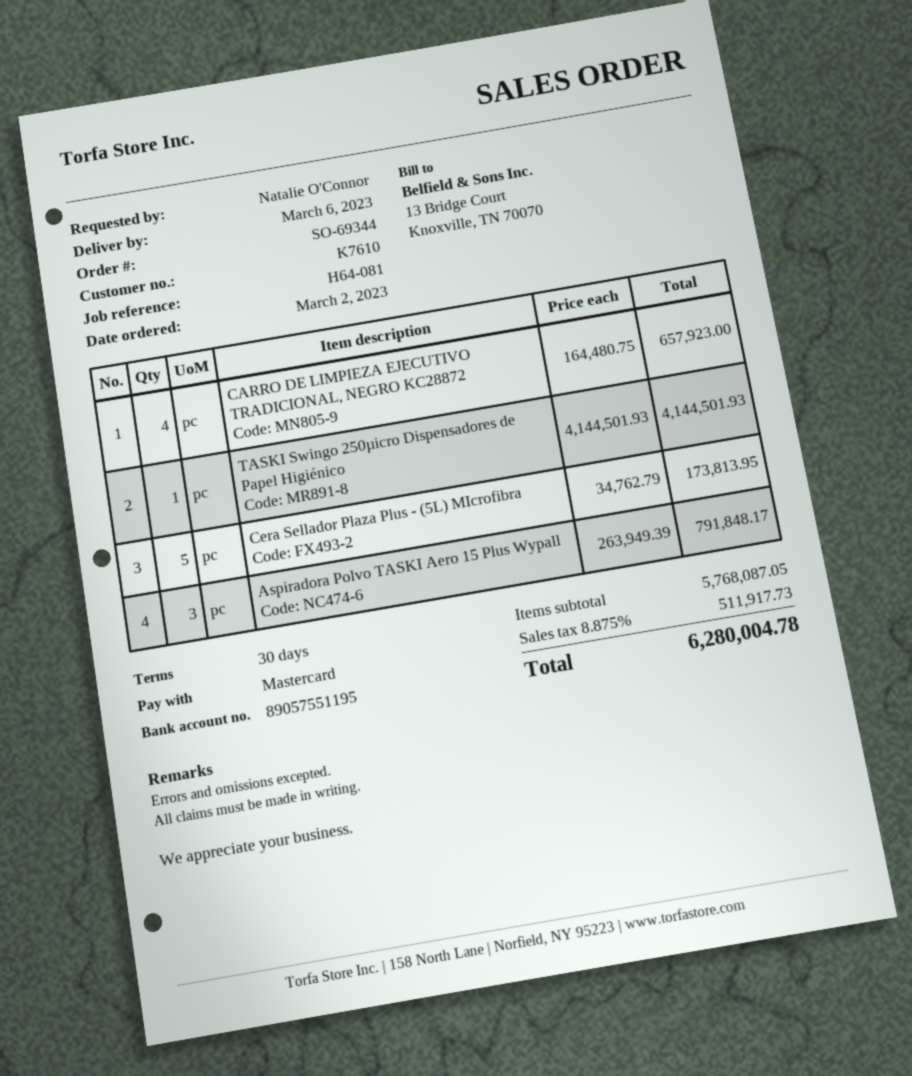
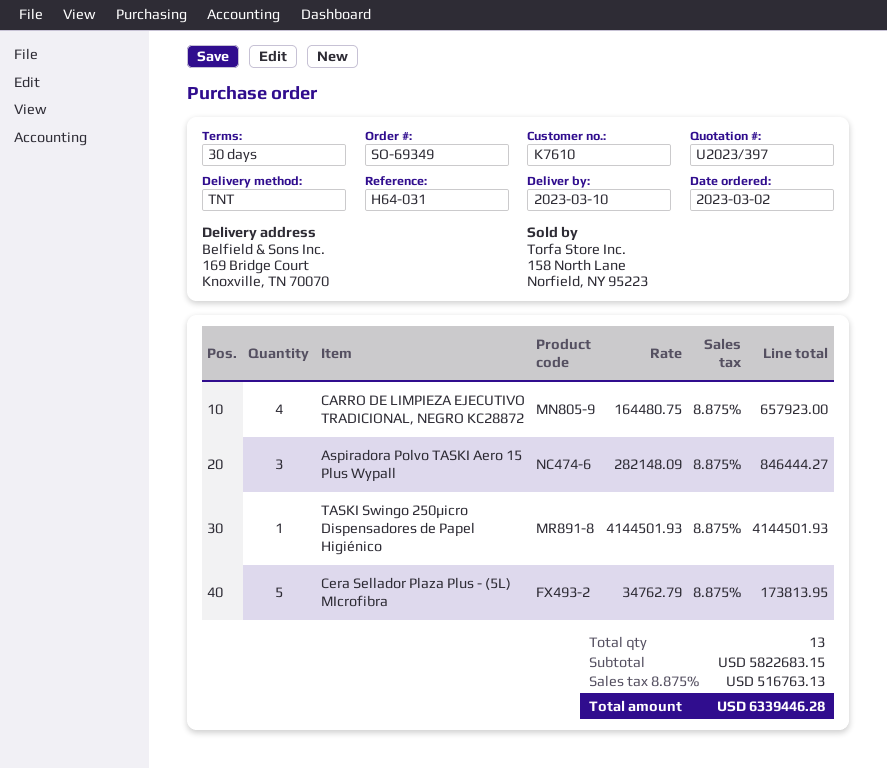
order number: SO-69344 -> SO-69349
delivery date: 2023-03-06 -> 2023-03-10
reference: H64-081 -> H64-031
Aspiradora Polvo TASKI Aero 15 Plus Wypall: 3 x 263949.39 = 791848.17 -> 3 x 282148.09 = 846444.27
subtotal: 5768087.05 -> 5822683.15
tax: 8.875% = 511917.73 -> 8.875% = 516763.13
total: 6280004.78 -> 6339446.28

